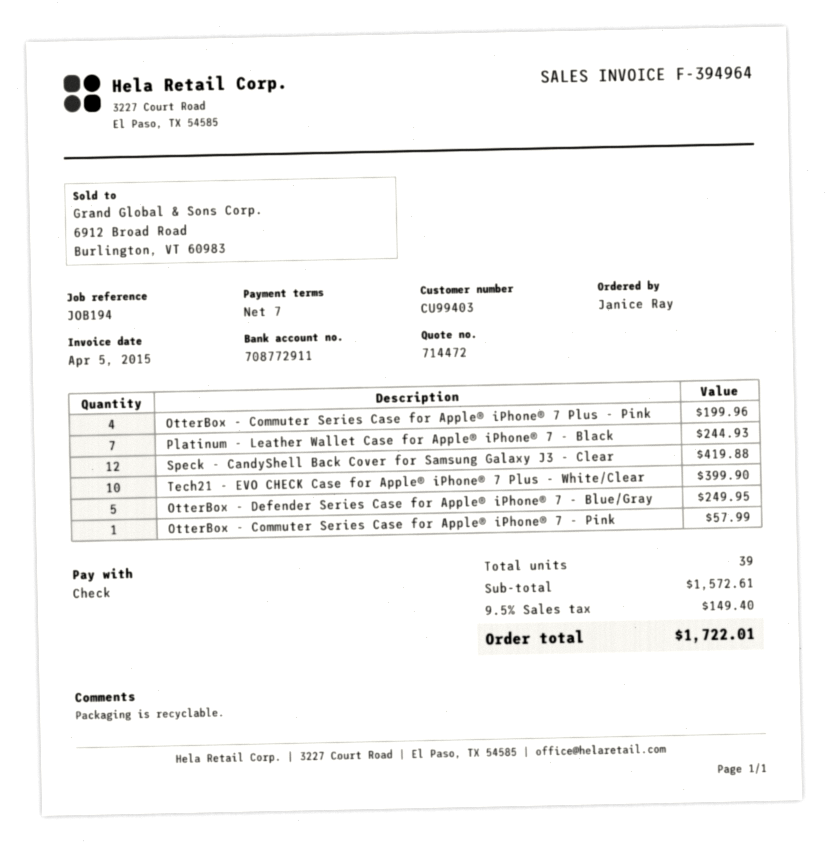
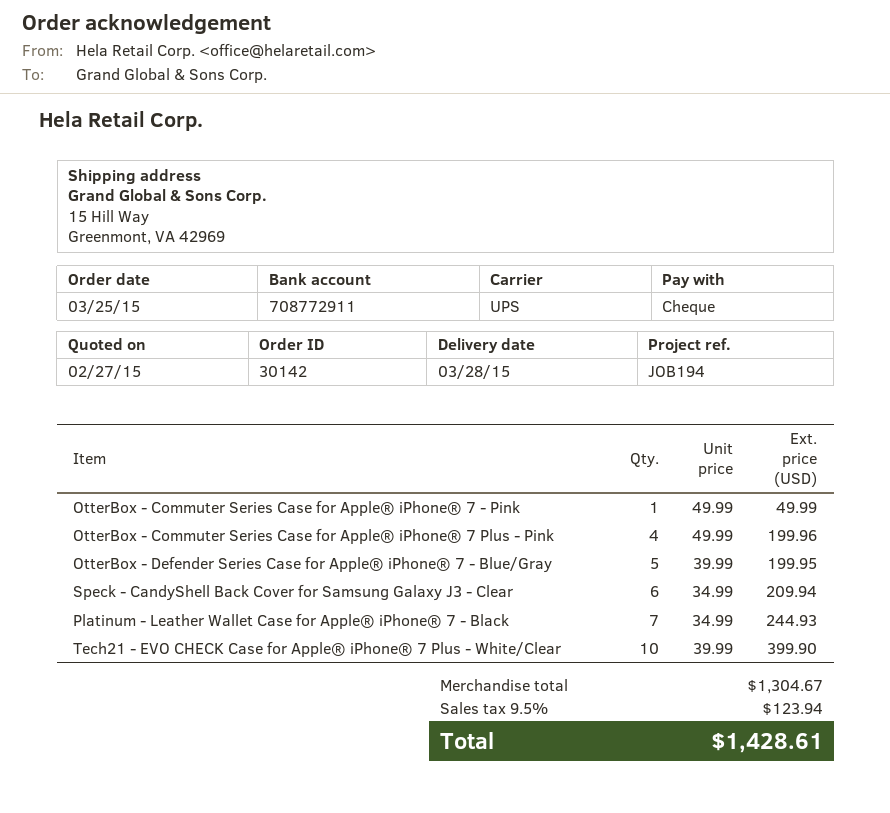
Speck - CandyShell Back Cover for Samsung Galaxy J3 - Clear: 12 for 419.88 -> 6 for 209.94
OtterBox - Defender Series Case for Apple® iPhone® 7 - Blue/Gray: 5 for 249.95 -> 5 for 199.95
OtterBox - Commuter Series Case for Apple® iPhone® 7 - Pink: 1 for 57.99 -> 1 for 49.99
subtotal: 1572.61 -> 1304.67
tax: 9.5% = 149.40 -> 9.5% = 123.94
total: 1722.01 -> 1428.61

